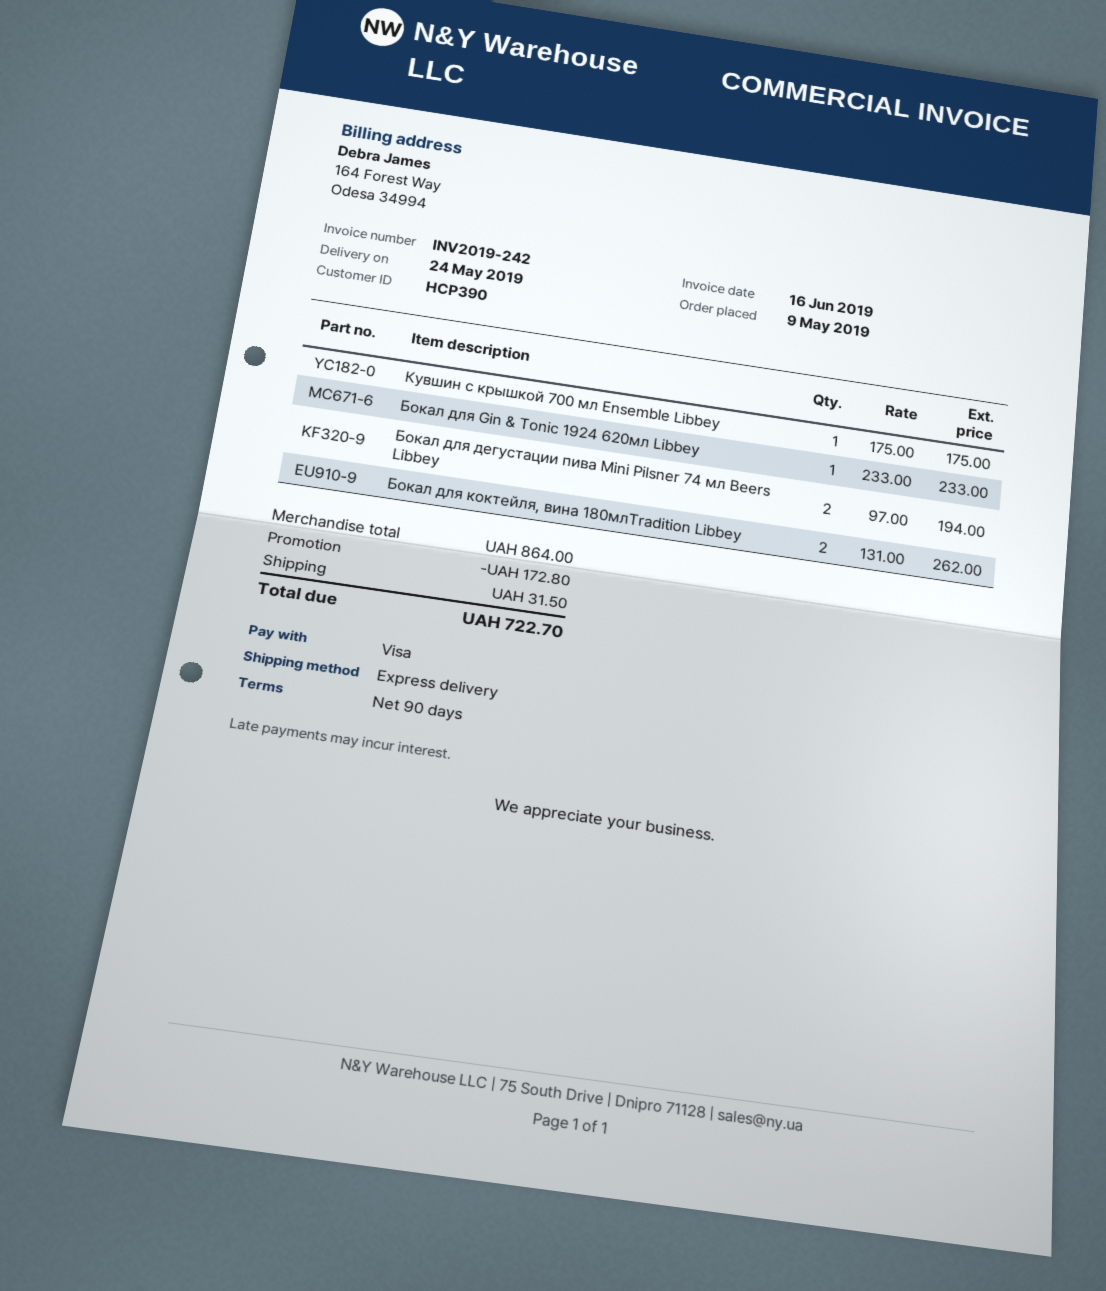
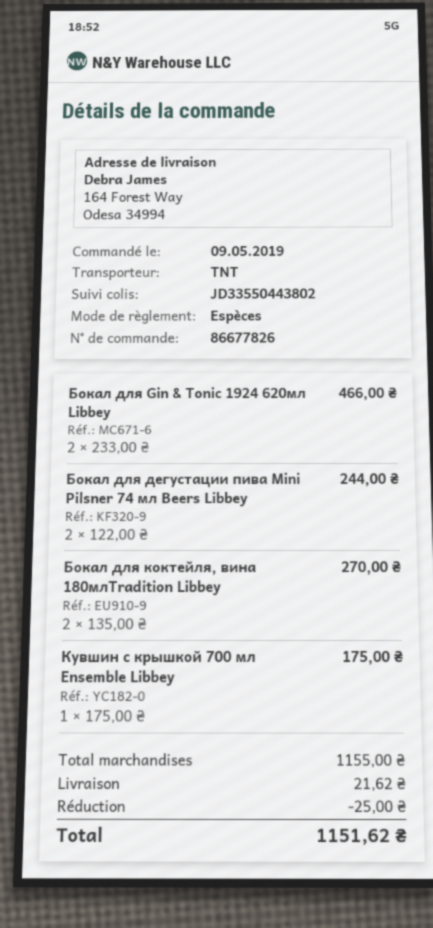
payment method: Visa -> cash
shipping method: express -> TNT
Бокал для Gin & Tonic 1924 620мл Libbey: 1 x 233.00 = 233.00 -> 2 x 233.00 = 466.00
Бокал для дегустации пива Mini Pilsner 74 мл Beers Libbey: 2 x 97.00 = 194.00 -> 2 x 122.00 = 244.00
Бокал для коктейля, вина 180млTradition Libbey: 2 x 131.00 = 262.00 -> 2 x 135.00 = 270.00
subtotal: 864.00 -> 1155.00
discount: 172.80 -> 25.00
shipping: 31.50 -> 21.62
total: 722.70 -> 1151.62

